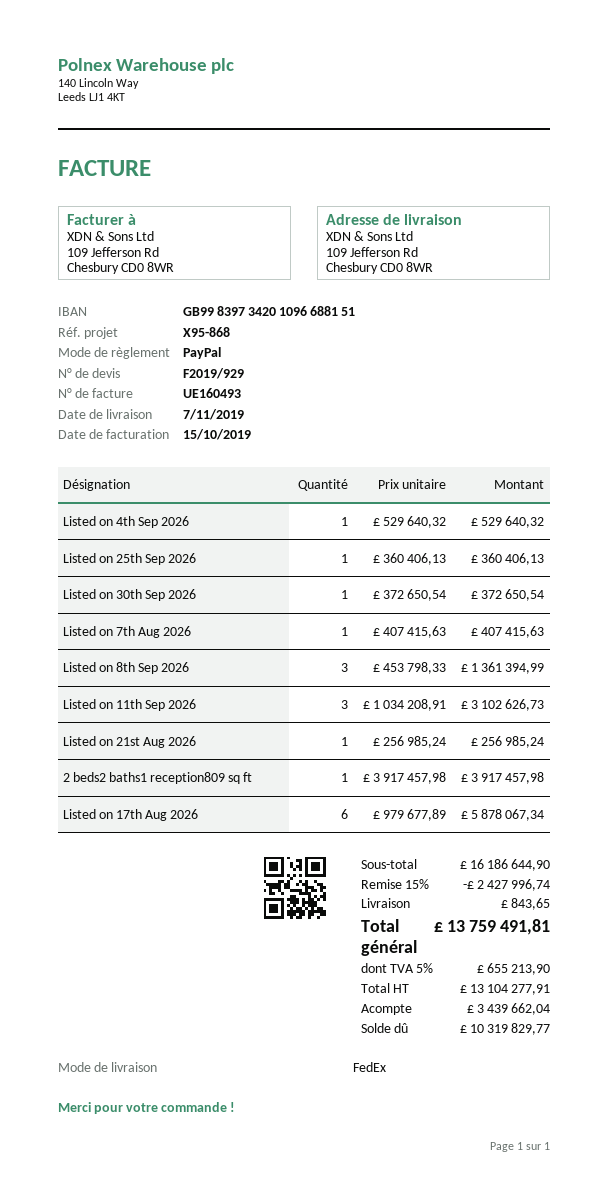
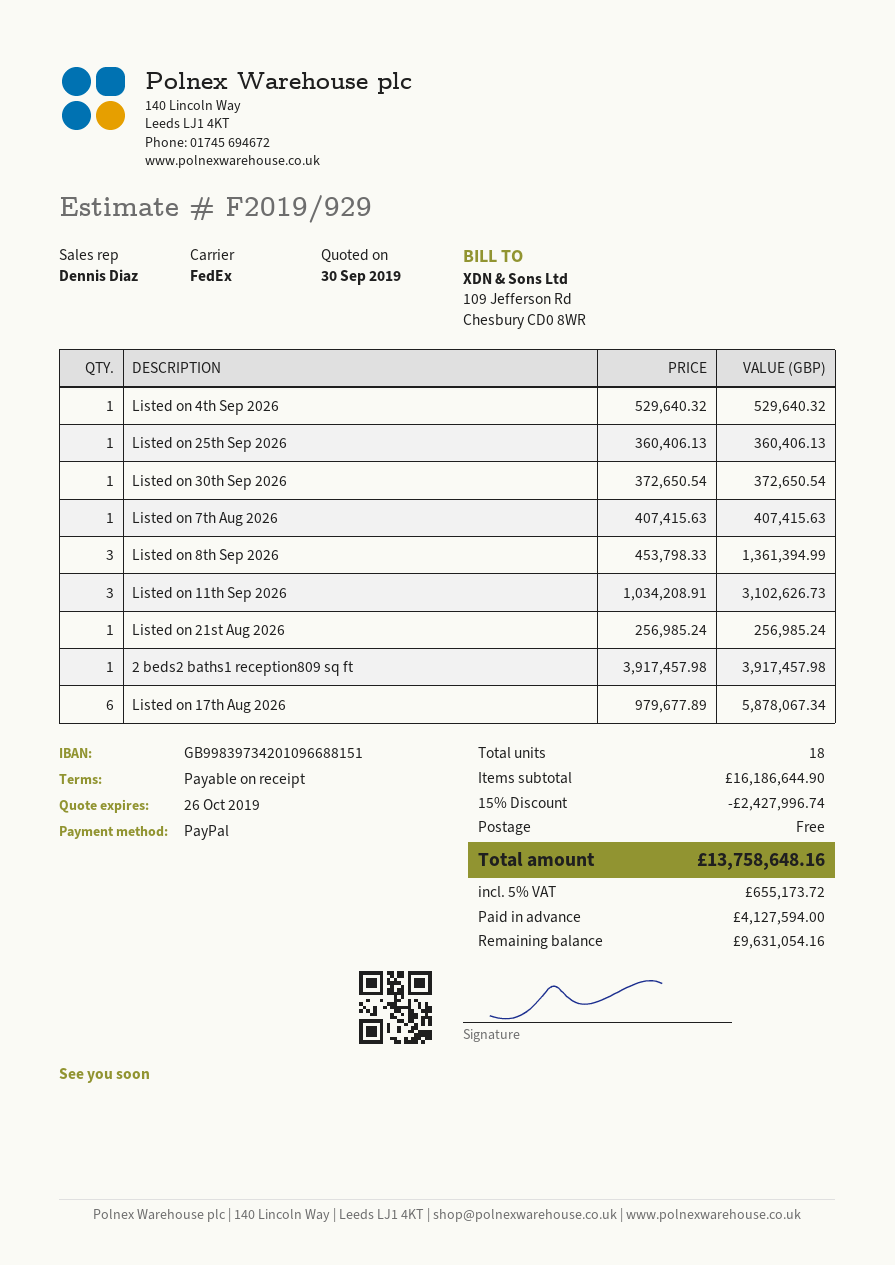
shipping: 843.65 -> 0.00
tax: 5% = 655213.90 -> 5% = 655173.72
total: 13759491.81 -> 13758648.16
deposit: 3439662.04 -> 4127594.00
balance: 10319829.77 -> 9631054.16

